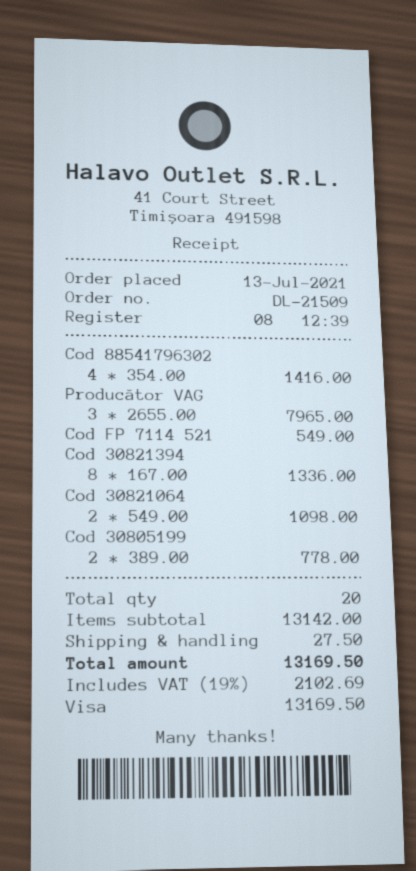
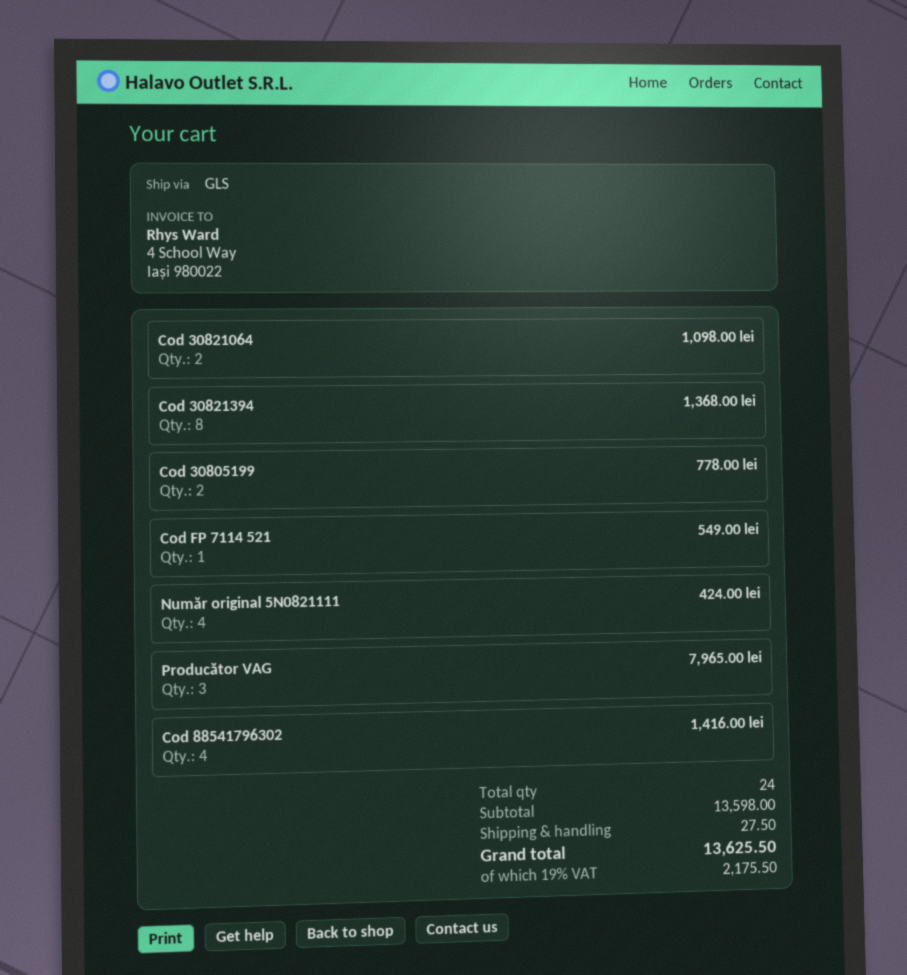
Cod 30821394: 8 for 1336.00 -> 8 for 1368.00
Număr original 5N0821111: none -> 4 for 424.00
total quantity: 20 -> 24
subtotal: 13142.00 -> 13598.00
tax: 19% = 2102.69 -> 19% = 2175.50
total: 13169.50 -> 13625.50

